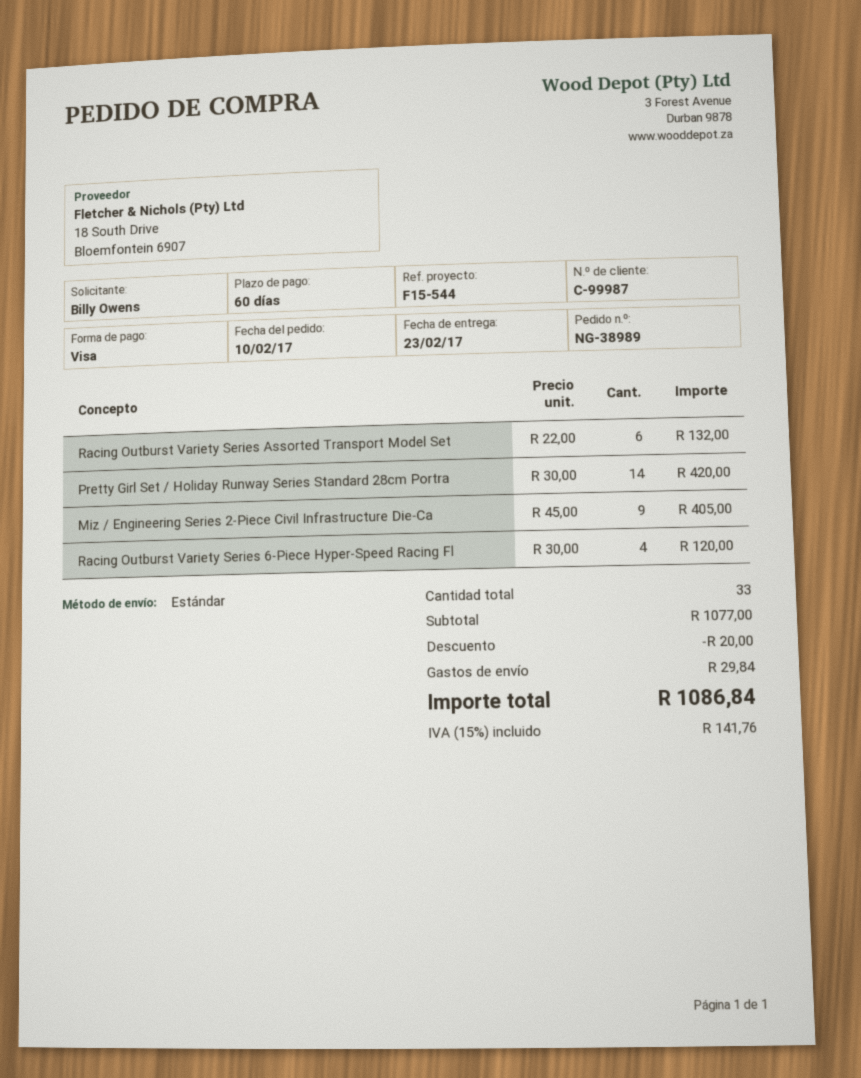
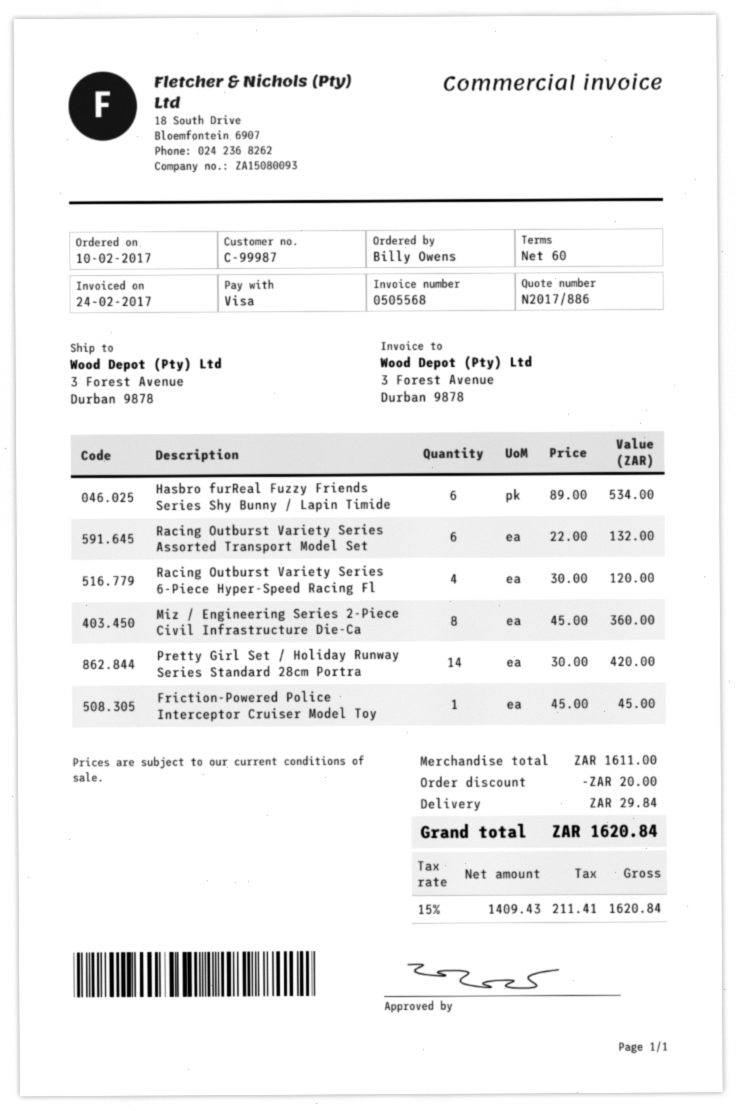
Miz / Engineering Series 2-Piece Civil Infrastructure Die-Ca: 9 x 45.00 = 405.00 -> 8 x 45.00 = 360.00
Hasbro furReal Fuzzy Friends Series Shy Bunny / Lapin Timide: none -> 6 x 89.00 = 534.00
Friction-Powered Police Interceptor Cruiser Model Toy: none -> 1 x 45.00 = 45.00
subtotal: 1077.00 -> 1611.00
tax: 15% = 141.76 -> 15% = 211.41
total: 1086.84 -> 1620.84

